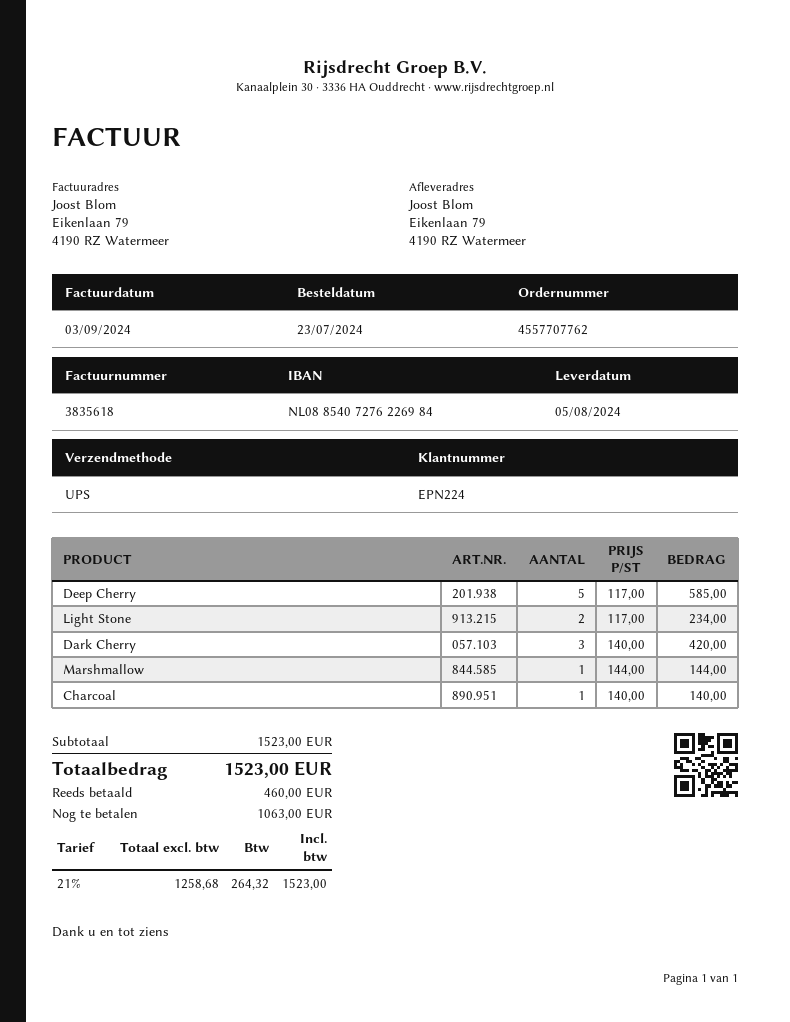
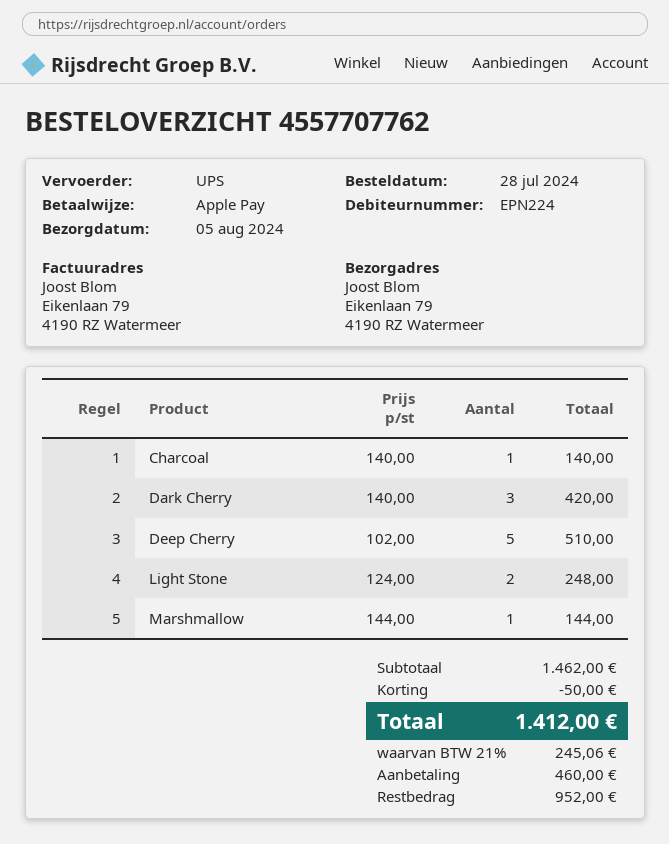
order date: 2024-07-23 -> 2024-07-28
Deep Cherry: 5 x 117.00 = 585.00 -> 5 x 102.00 = 510.00
Light Stone: 2 x 117.00 = 234.00 -> 2 x 124.00 = 248.00
subtotal: 1523.00 -> 1462.00
discount: none -> 50.00
tax: 21% = 264.32 -> 21% = 245.06
total: 1523.00 -> 1412.00
balance: 1063.00 -> 952.00

